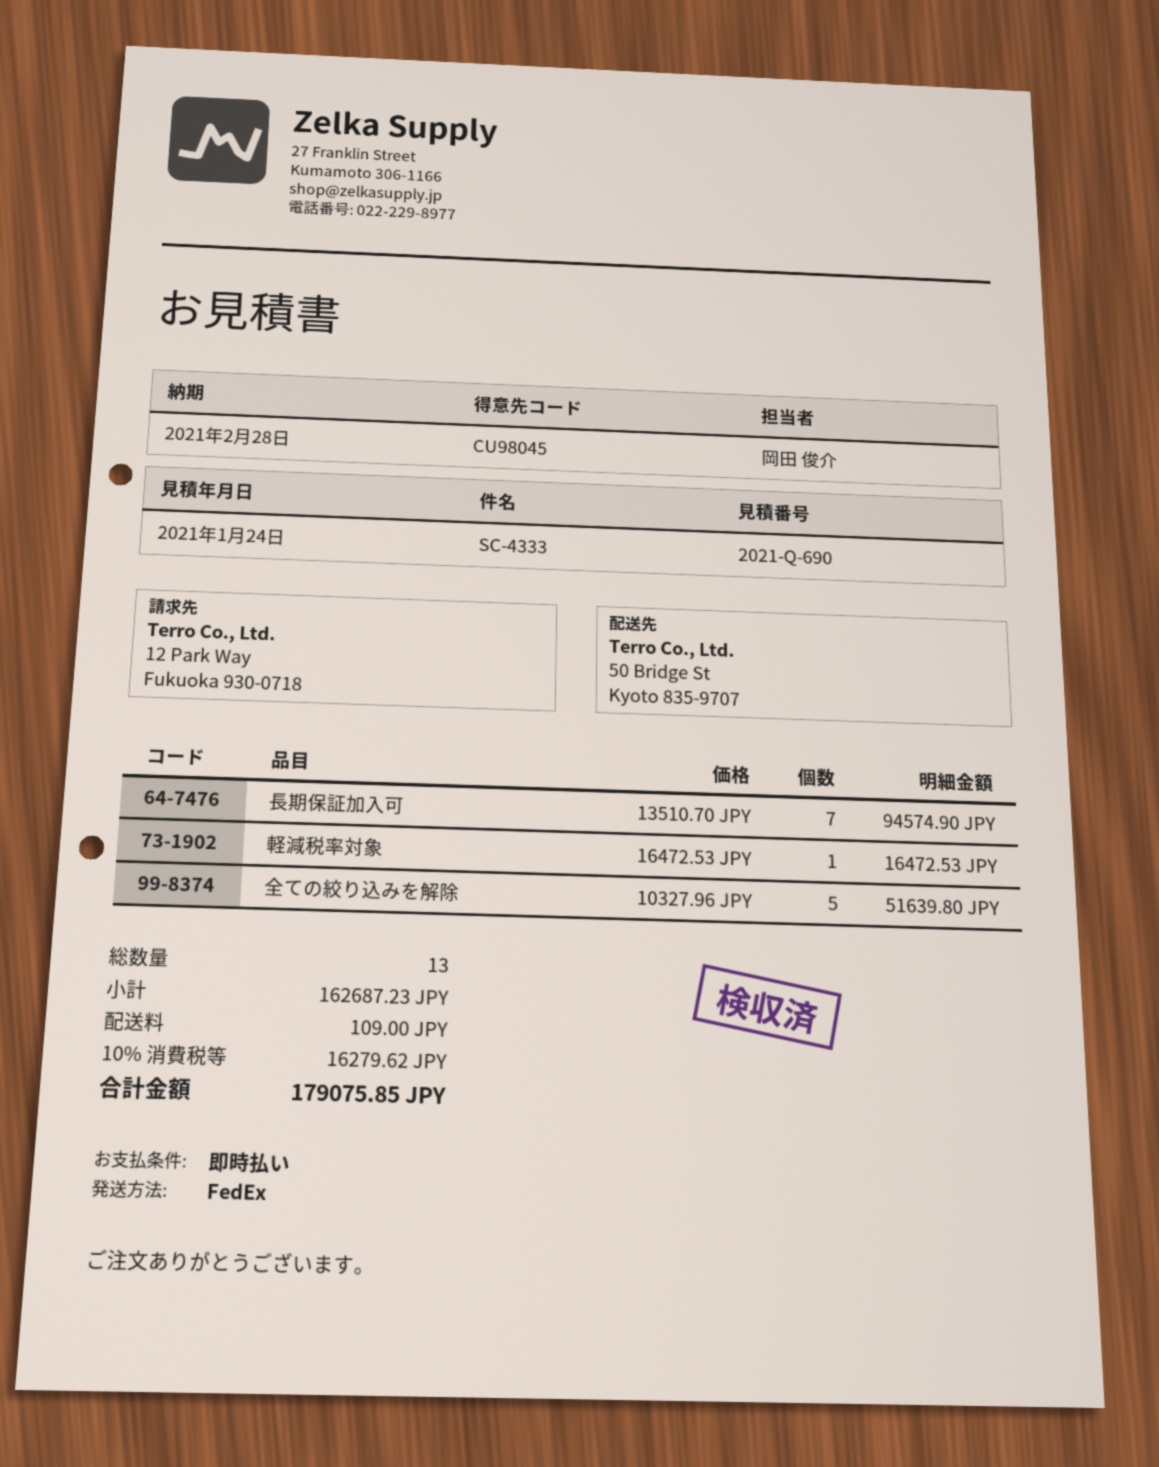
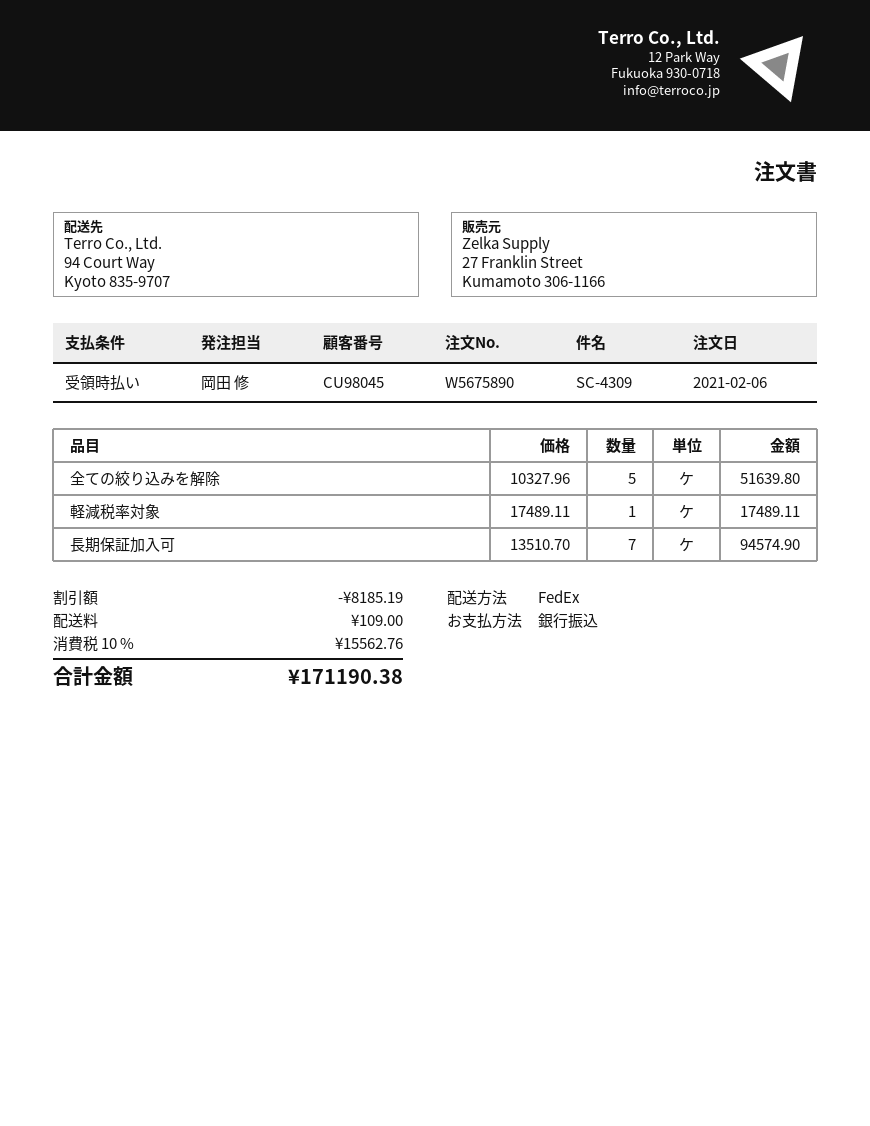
reference: SC-4333 -> SC-4309
ship to: 50 Bridge St, Kyoto 835-9707 -> 94 Court Way, Kyoto 835-9707
軽減税率対象: 1 x 16472.53 = 16472.53 -> 1 x 17489.11 = 17489.11
discount: none -> 8185.19
tax: 10% = 16279.62 -> 10% = 15562.76
total: 179075.85 -> 171190.38

